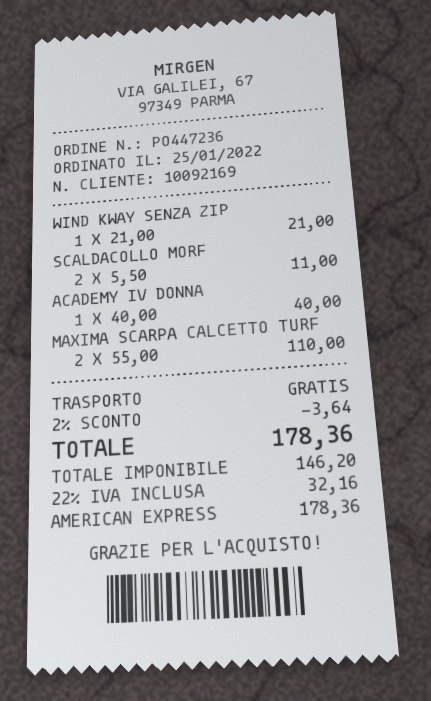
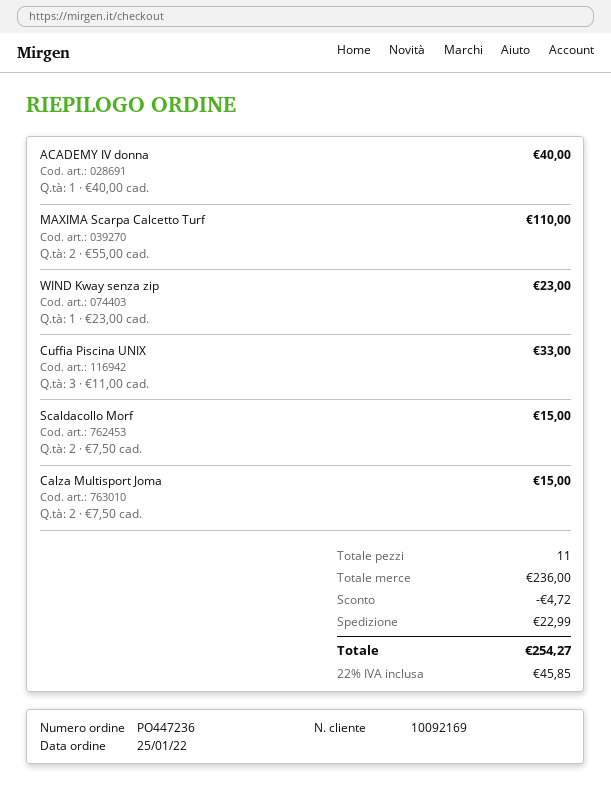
WIND KWAY SENZA ZIP: 1 x 21.00 = 21.00 -> 1 x 23.00 = 23.00
SCALDACOLLO MORF: 2 x 5.50 = 11.00 -> 2 x 7.50 = 15.00
Cuffia Piscina UNIX: none -> 3 x 11.00 = 33.00
Calza Multisport Joma: none -> 2 x 7.50 = 15.00
discount: 3.64 -> 4.72
shipping: 0.00 -> 22.99
tax: 22% = 32.16 -> 22% = 45.85
total: 178.36 -> 254.27

